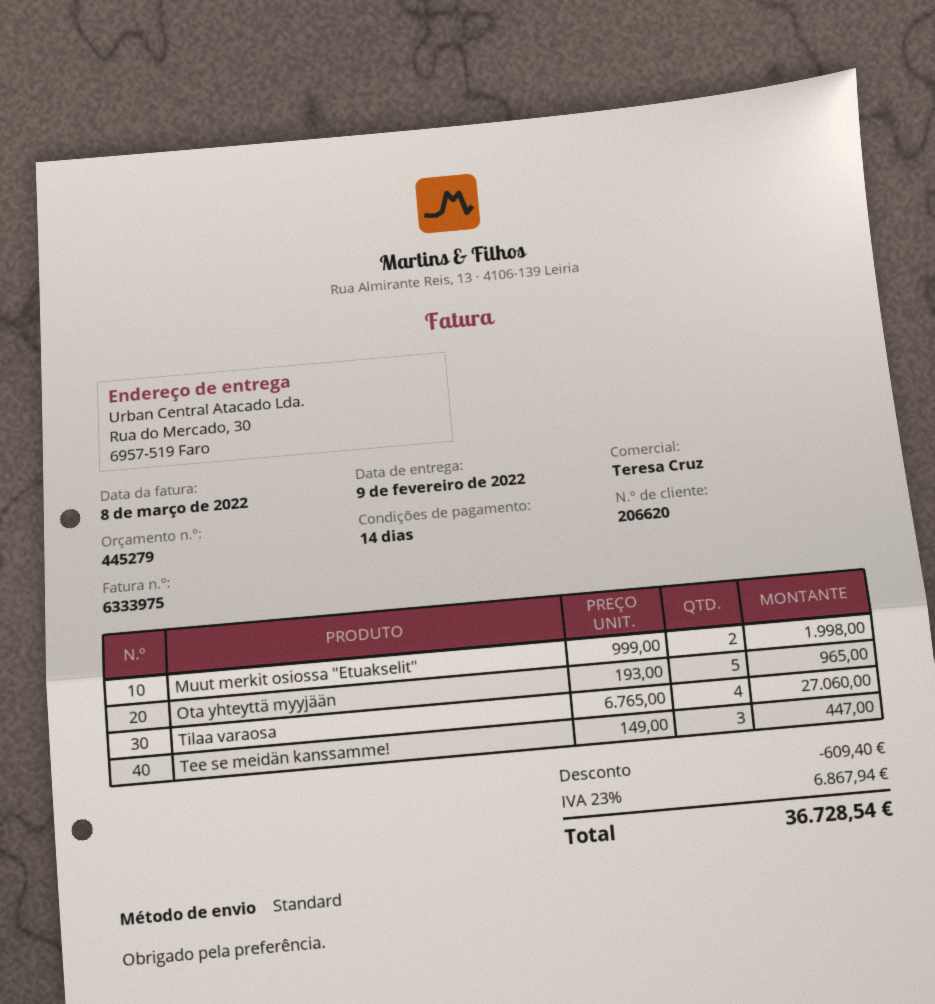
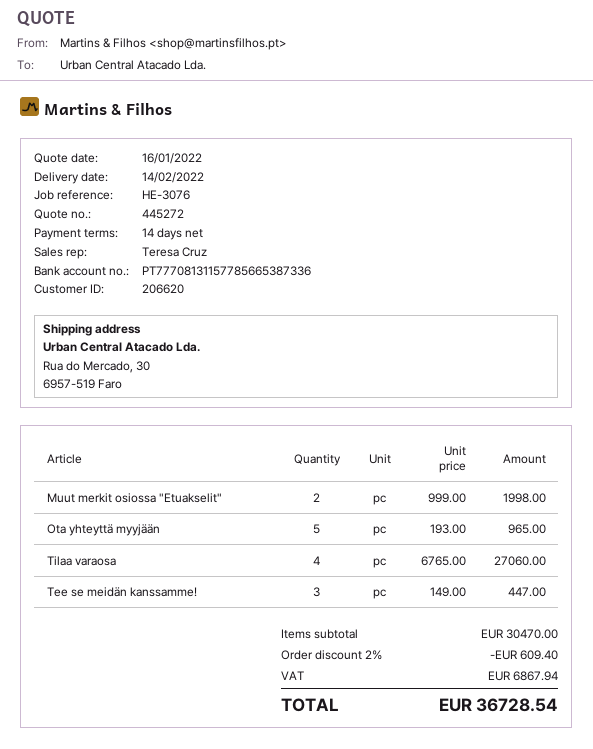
quote number: 445279 -> 445272
delivery date: 2022-02-09 -> 2022-02-14

